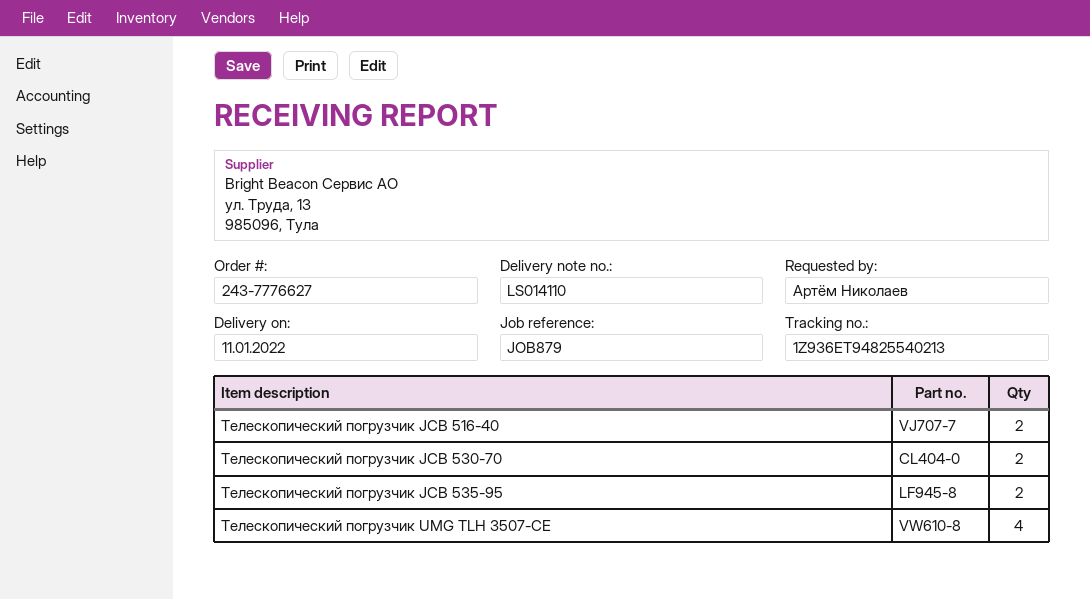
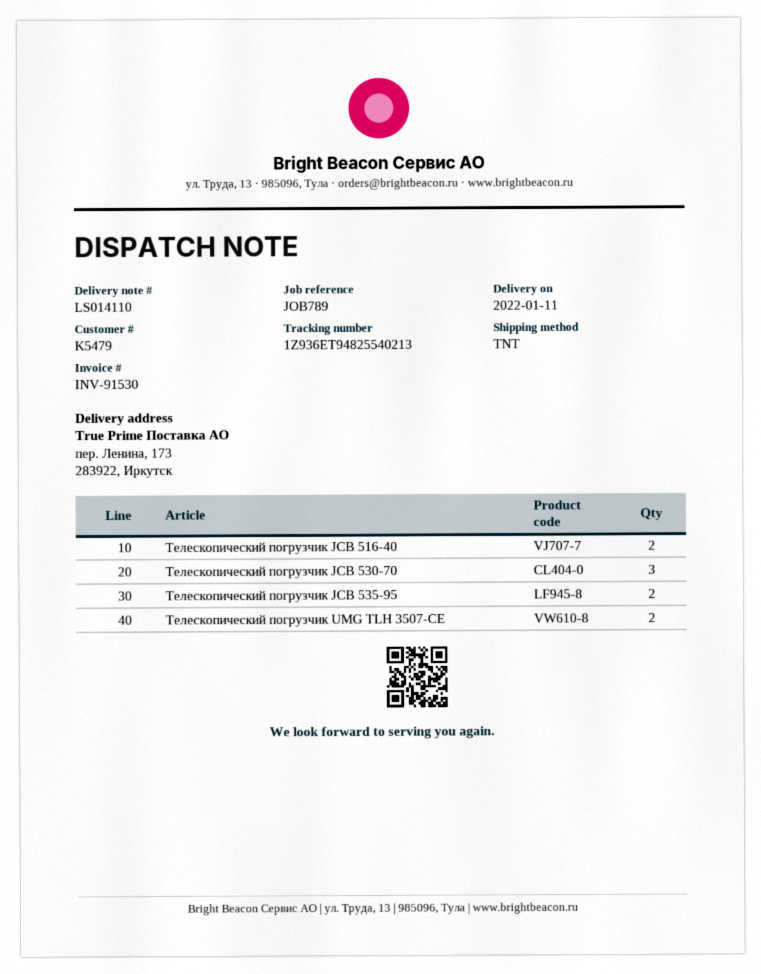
reference: JOB879 -> JOB789
Телескопический погрузчик JCB 530-70: 2 -> 3
Телескопический погрузчик UMG TLH 3507-CE: 4 -> 2

